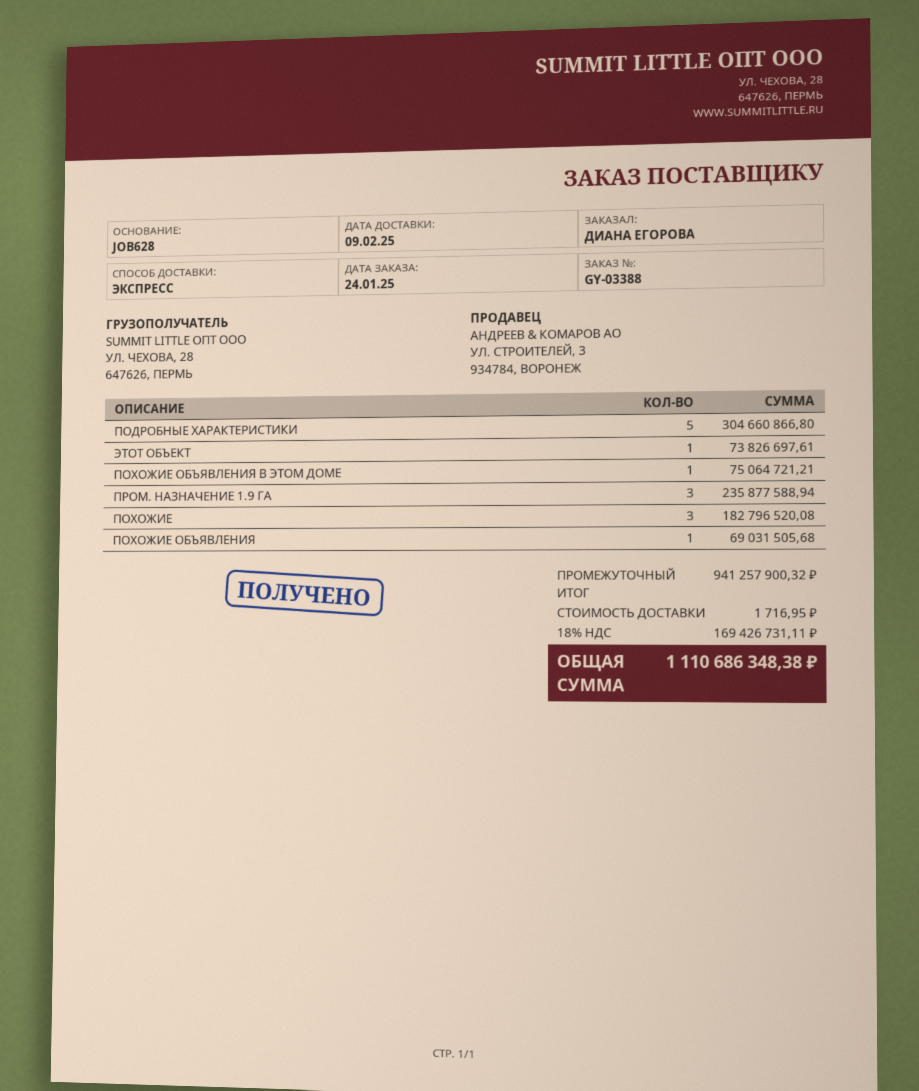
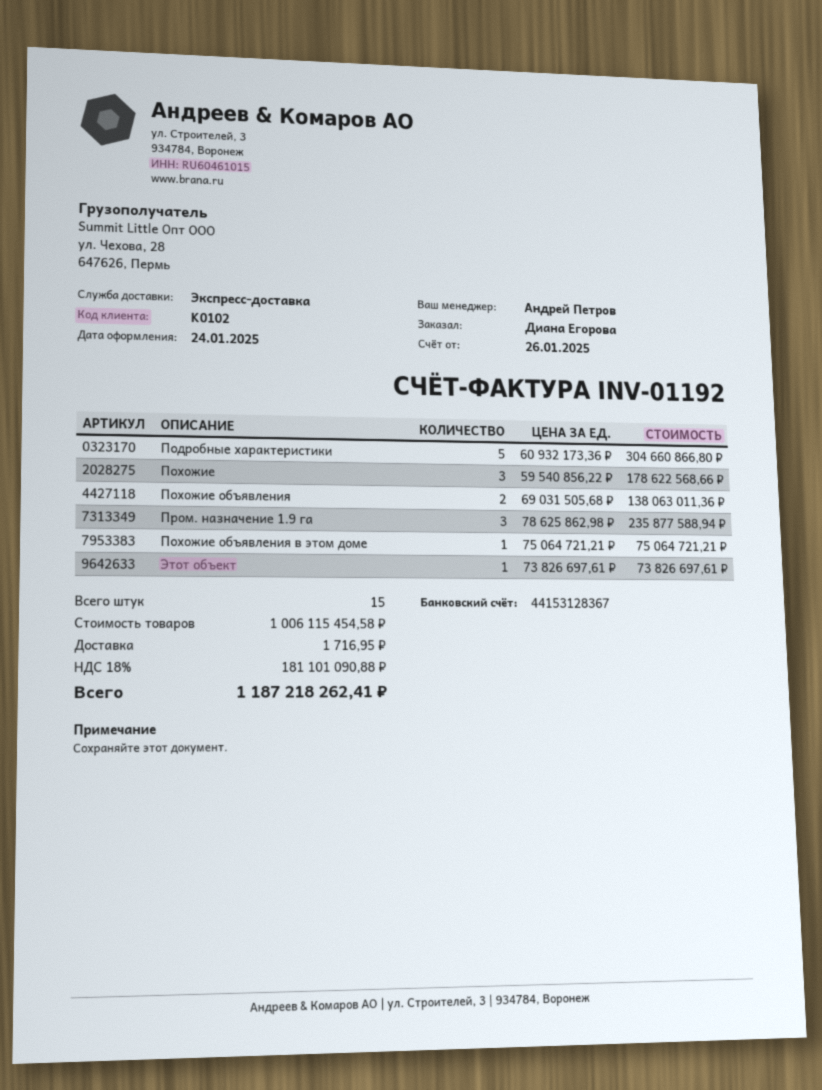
ПОХОЖИЕ: 3 for 182796520.08 -> 3 for 178622568.66
ПОХОЖИЕ ОБЪЯВЛЕНИЯ: 1 for 69031505.68 -> 2 for 138063011.36
subtotal: 941257900.32 -> 1006115454.58
tax: 18% = 169426731.11 -> 18% = 181101090.88
total: 1110686348.38 -> 1187218262.41

